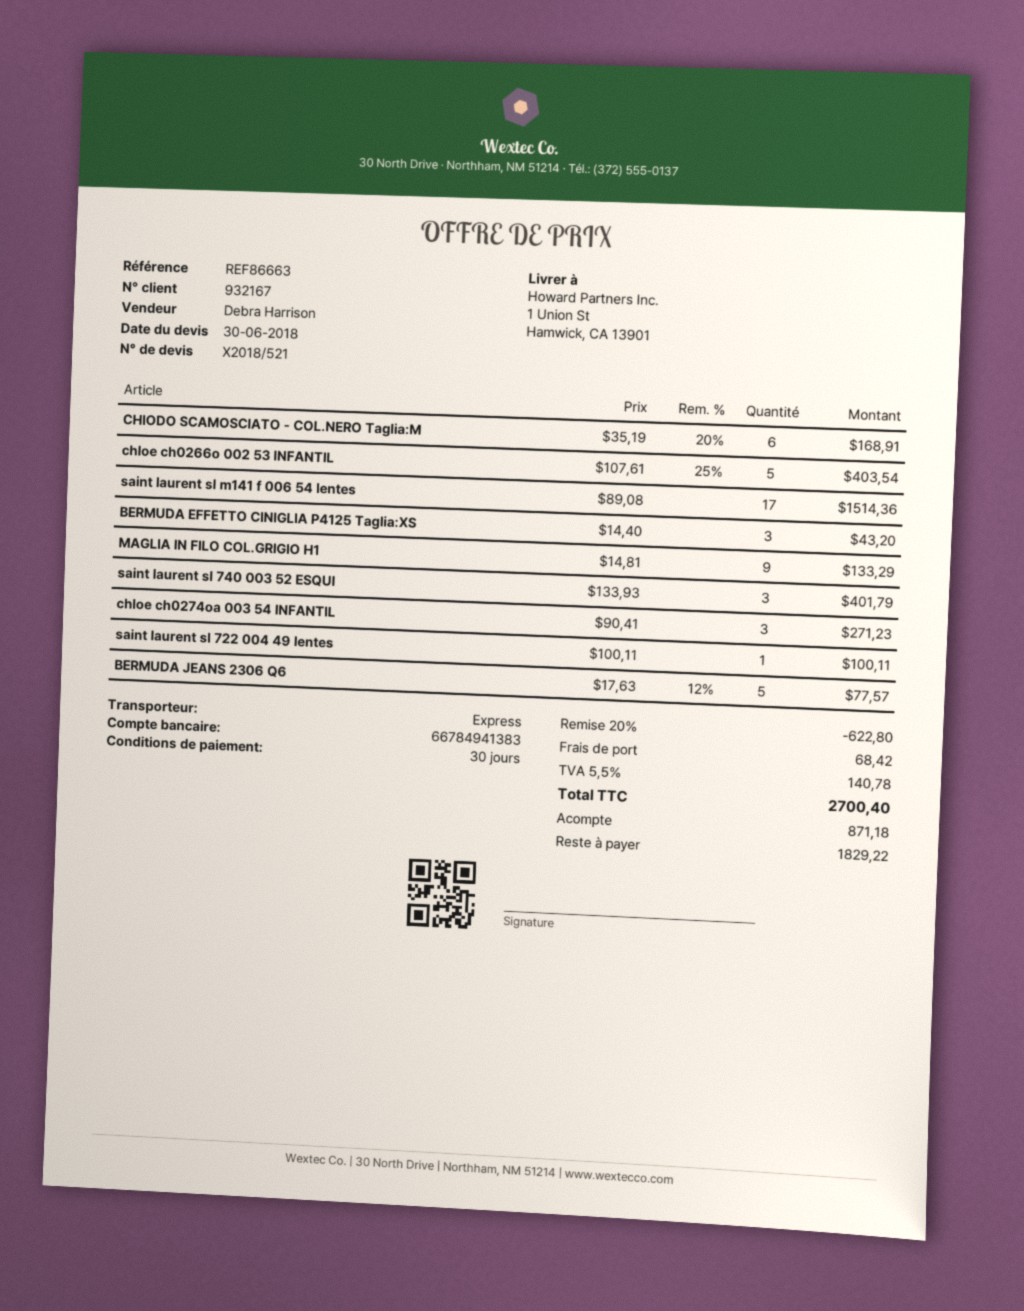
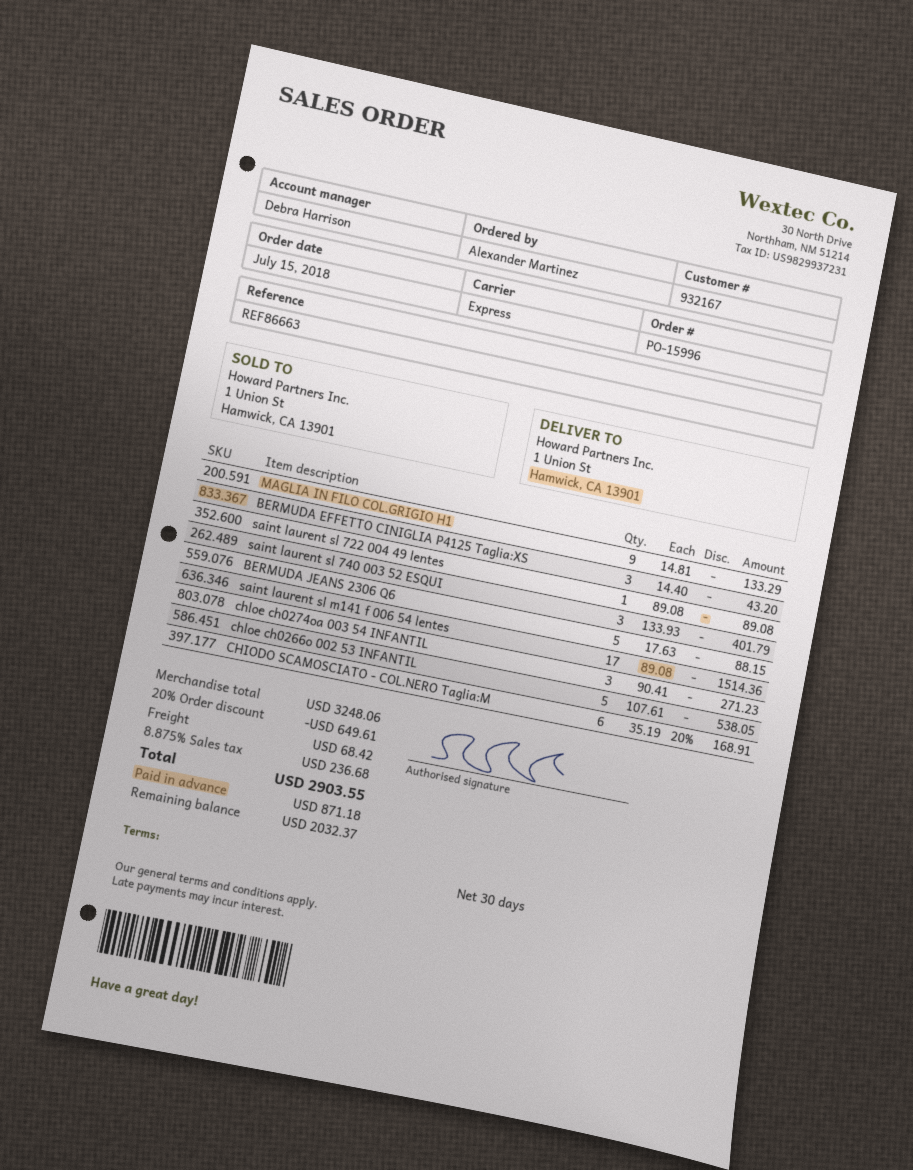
chloe ch0266o 002 53 INFANTIL: 5 x 107.61 - 25% = 403.54 -> 5 x 107.61 = 538.05
saint laurent sl 722 004 49 lentes: 1 x 100.11 = 100.11 -> 1 x 89.08 = 89.08
BERMUDA JEANS 2306 Q6: 5 x 17.63 - 12% = 77.57 -> 5 x 17.63 = 88.15
discount: 20% = 622.80 -> 20% = 649.61
tax: 5.5% = 140.78 -> 8.875% = 236.68
total: 2700.40 -> 2903.55
balance: 1829.22 -> 2032.37

